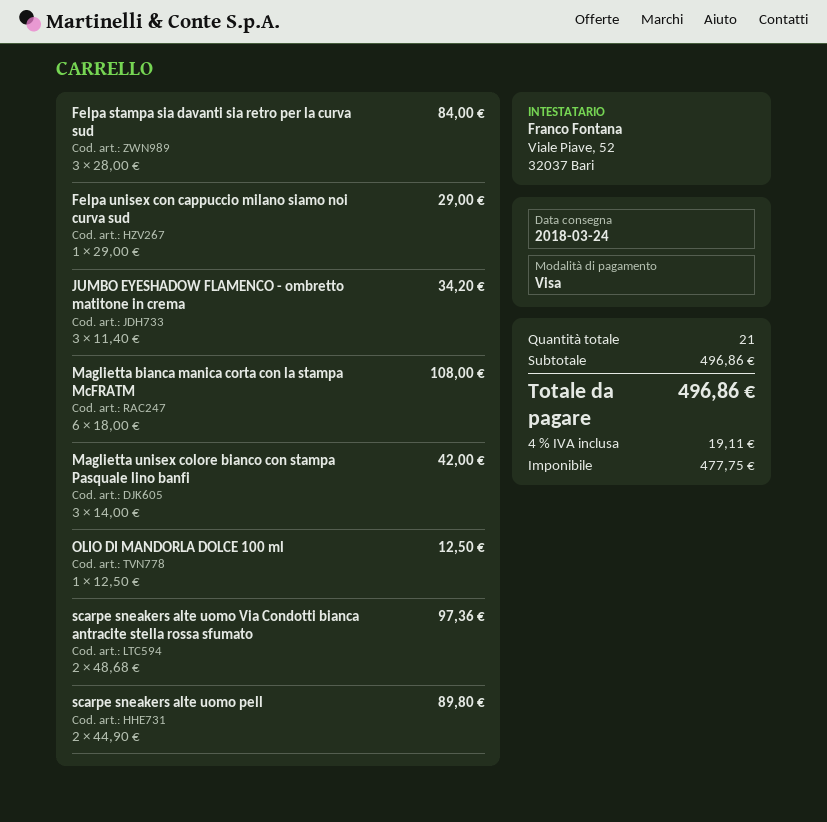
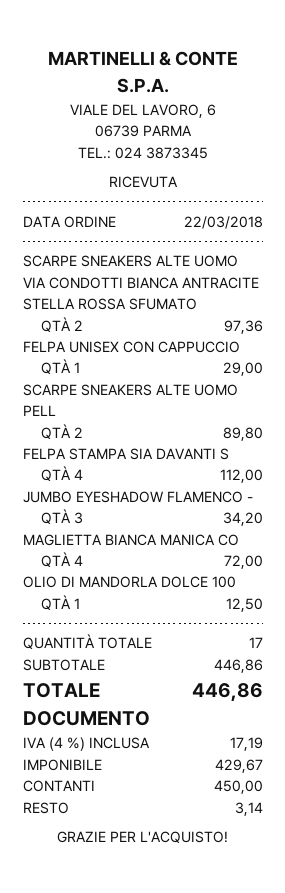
payment method: Visa -> cash
Felpa stampa sia davanti sia retro per la curva sud: 3 for 84.00 -> 4 for 112.00
Maglietta bianca manica corta con la stampa McFRATM: 6 for 108.00 -> 4 for 72.00
Maglietta unisex colore bianco con stampa Pasquale lino banfi: 3 for 42.00 -> none
total quantity: 21 -> 17
subtotal: 496.86 -> 446.86
net: 477.75 -> 429.67
tax: 4% = 19.11 -> 4% = 17.19
total: 496.86 -> 446.86

